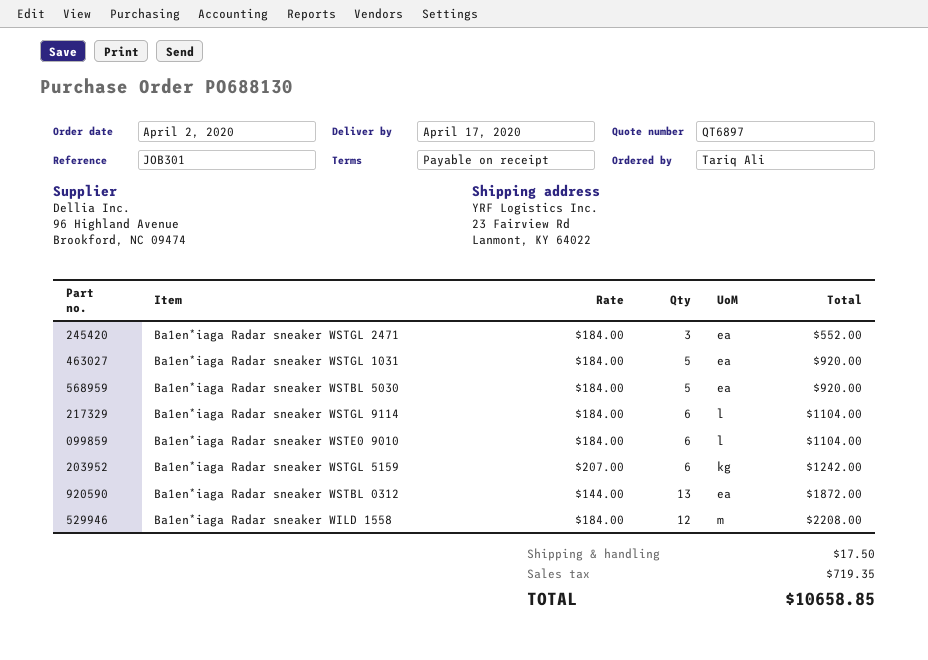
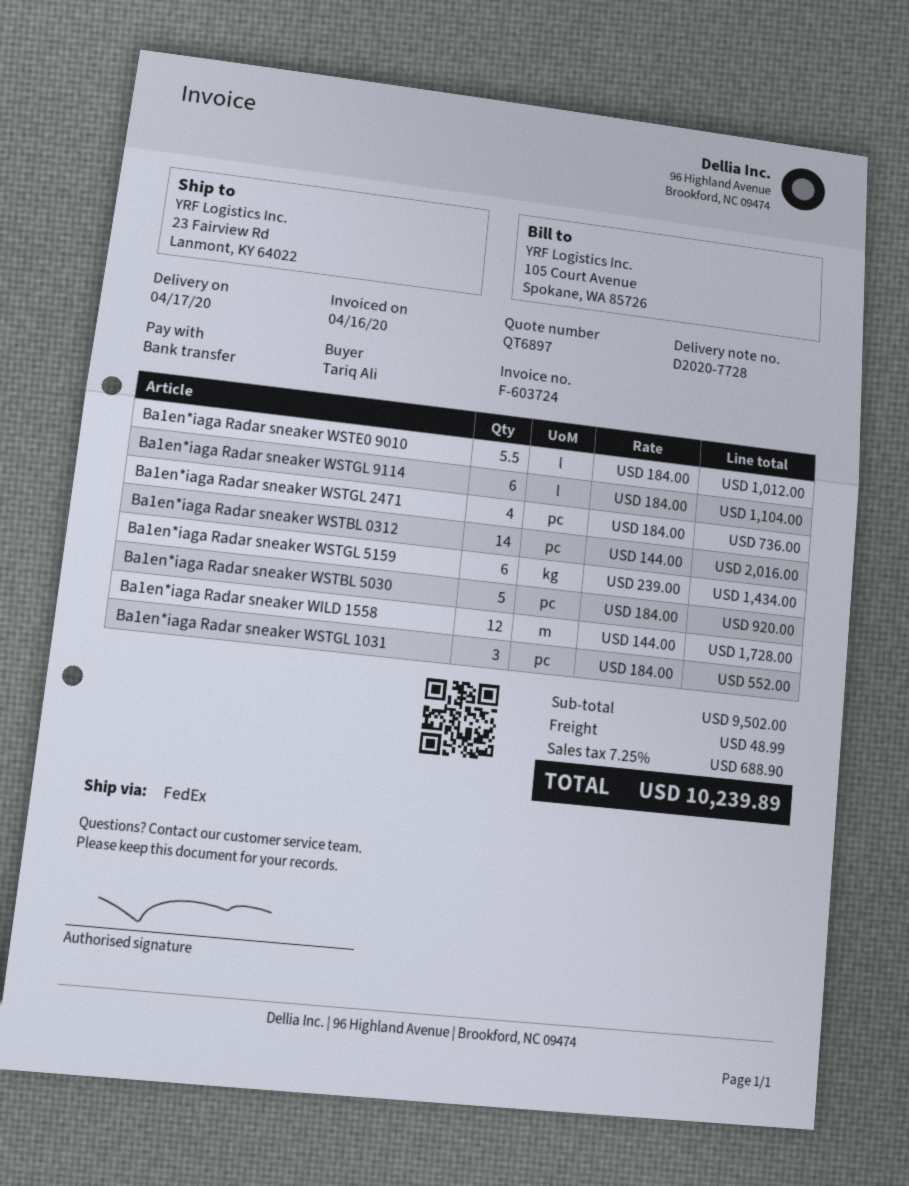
Ba1en*iaga Radar sneaker WSTGL 2471: 3 x 184.00 = 552.00 -> 4 x 184.00 = 736.00
Ba1en*iaga Radar sneaker WSTGL 1031: 5 x 184.00 = 920.00 -> 3 x 184.00 = 552.00
Ba1en*iaga Radar sneaker WSTE0 9010: 6 x 184.00 = 1104.00 -> 5.5 x 184.00 = 1012.00
Ba1en*iaga Radar sneaker WSTGL 5159: 6 x 207.00 = 1242.00 -> 6 x 239.00 = 1434.00
Ba1en*iaga Radar sneaker WSTBL 0312: 13 x 144.00 = 1872.00 -> 14 x 144.00 = 2016.00
Ba1en*iaga Radar sneaker WILD 1558: 12 x 184.00 = 2208.00 -> 12 x 144.00 = 1728.00
shipping: 17.50 -> 48.99
tax: 719.35 -> 688.90
total: 10658.85 -> 10239.89

